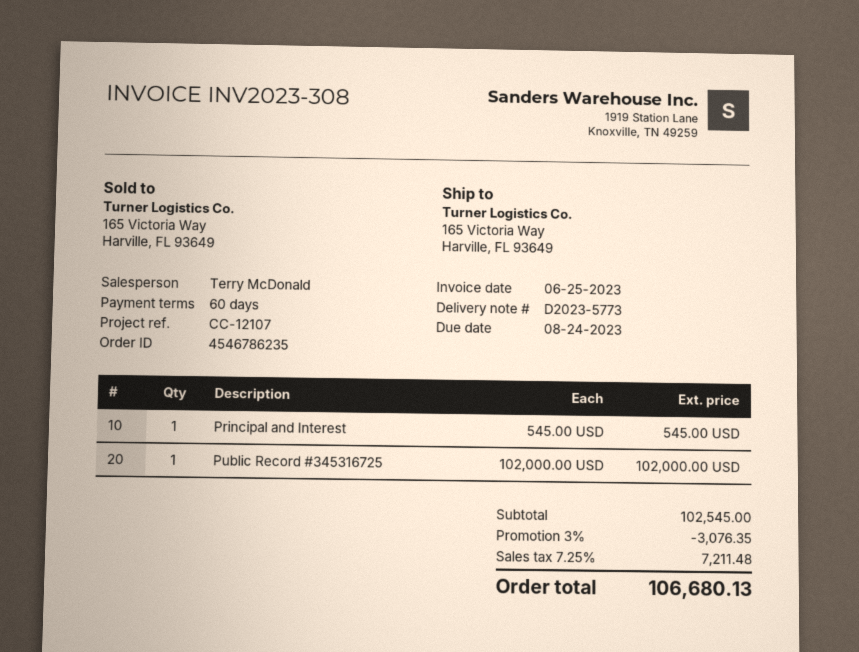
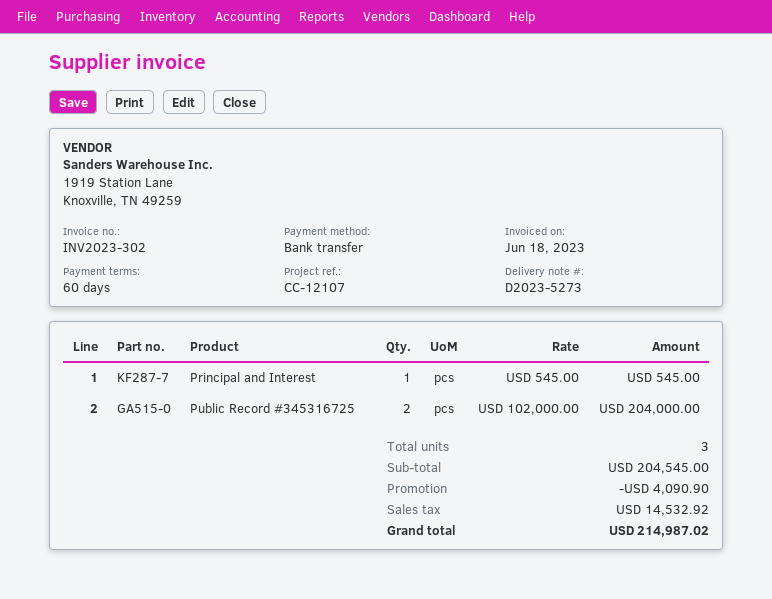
delivery note number: D2023-5773 -> D2023-5273
invoice number: INV2023-308 -> INV2023-302
invoice date: 2023-06-25 -> 2023-06-18
Public Record #345316725: 1 x 102000.00 = 102000.00 -> 2 x 102000.00 = 204000.00
subtotal: 102545.00 -> 204545.00
discount: 3076.35 -> 4090.90
tax: 7211.48 -> 14532.92
total: 106680.13 -> 214987.02

